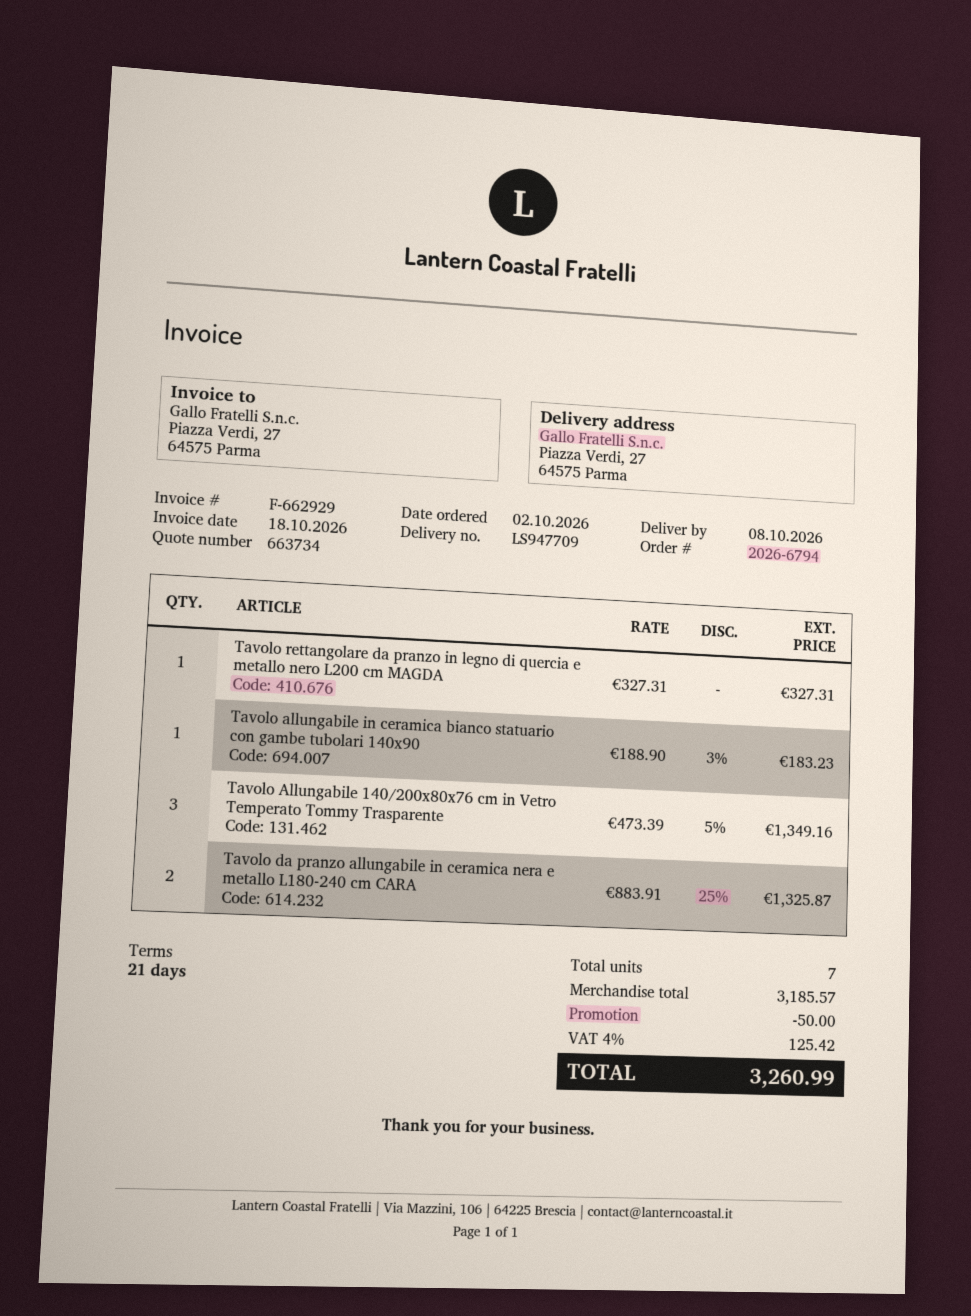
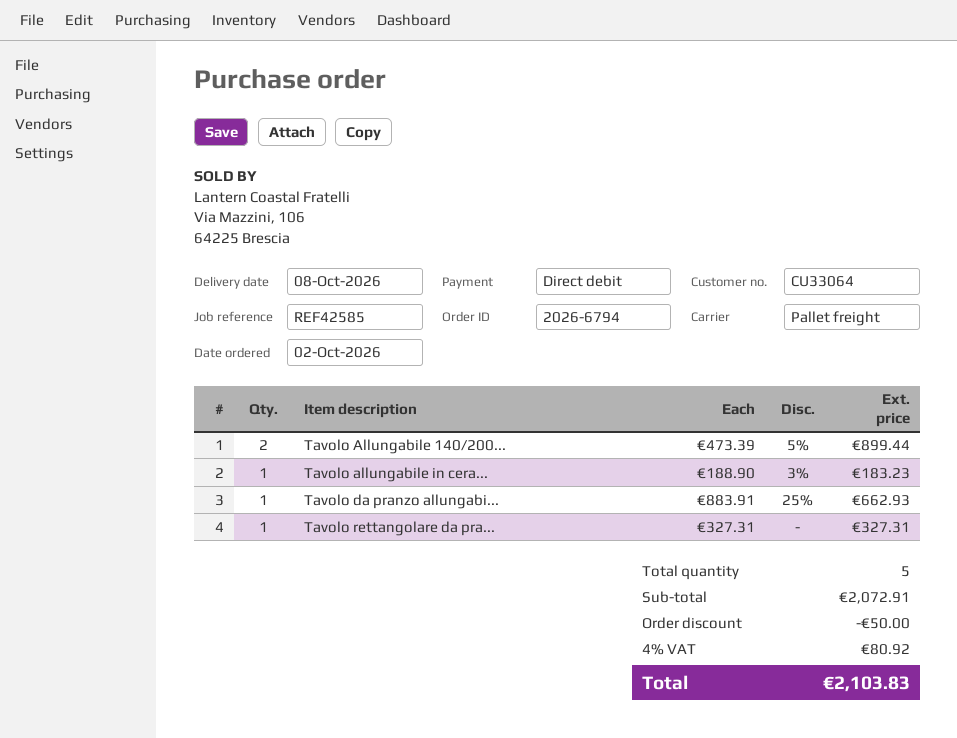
Tavolo Allungabile 140/200x80x76 cm in Vetro Temperato Tommy Trasparente: 3 x 473.39 - 5% = 1349.16 -> 2 x 473.39 - 5% = 899.44
Tavolo da pranzo allungabile in ceramica nera e metallo L180-240 cm CARA: 2 x 883.91 - 25% = 1325.87 -> 1 x 883.91 - 25% = 662.93
total quantity: 7 -> 5
subtotal: 3185.57 -> 2072.91
tax: 4% = 125.42 -> 4% = 80.92
total: 3260.99 -> 2103.83

